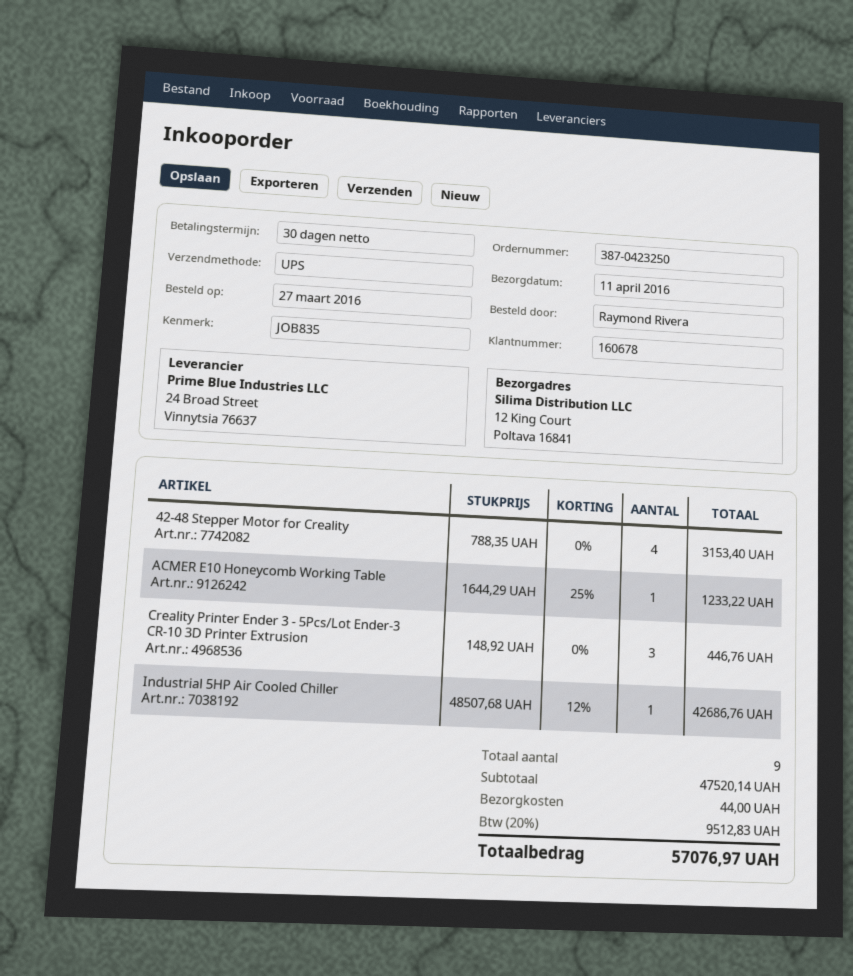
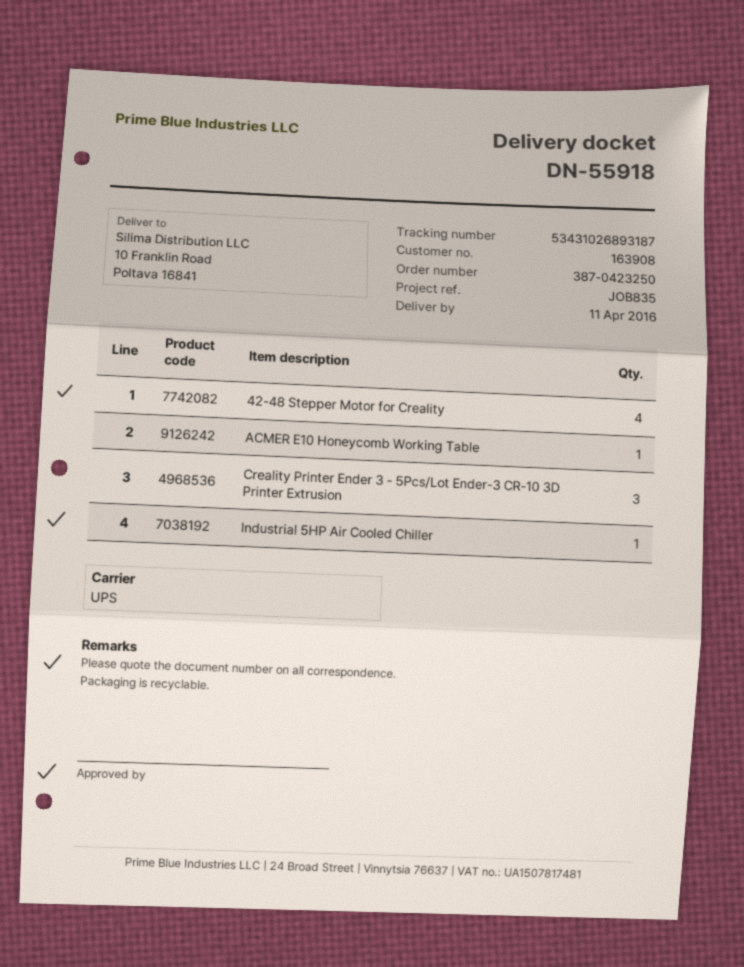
customer number: 160678 -> 163908
ship to: 12 King Court, Poltava 16841 -> 10 Franklin Road, Poltava 16841

